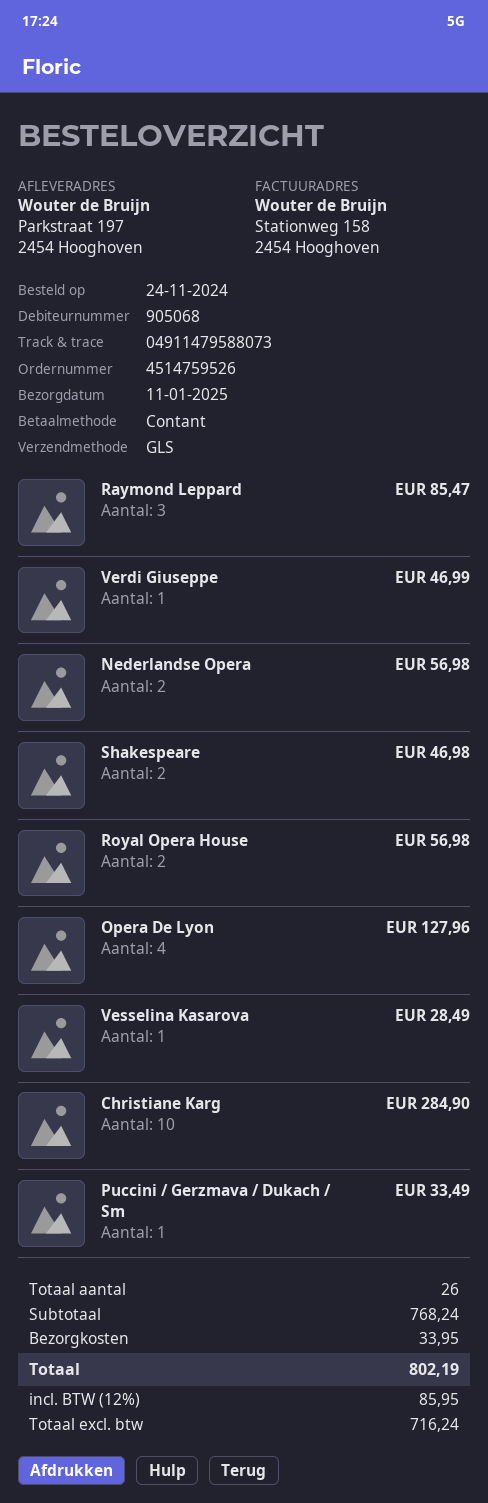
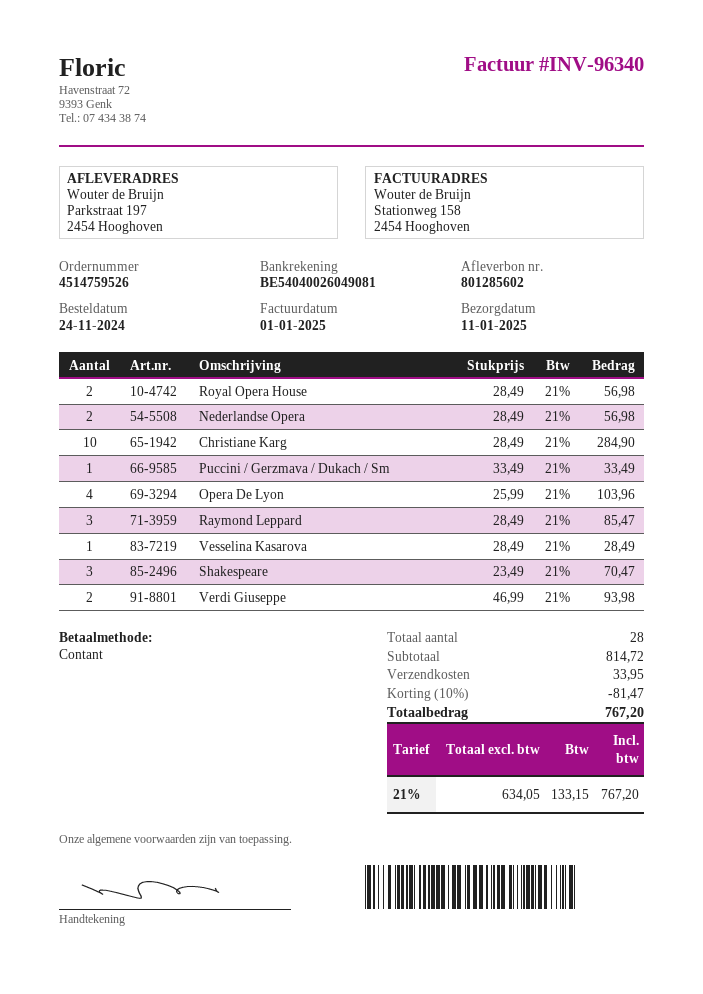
Verdi Giuseppe: 1 for 46.99 -> 2 for 93.98
Shakespeare: 2 for 46.98 -> 3 for 70.47
Opera De Lyon: 4 for 127.96 -> 4 for 103.96
total quantity: 26 -> 28
subtotal: 768.24 -> 814.72
discount: none -> 10% = 81.47
net: 716.24 -> 634.05
tax: 12% = 85.95 -> 21% = 133.15
total: 802.19 -> 767.20

